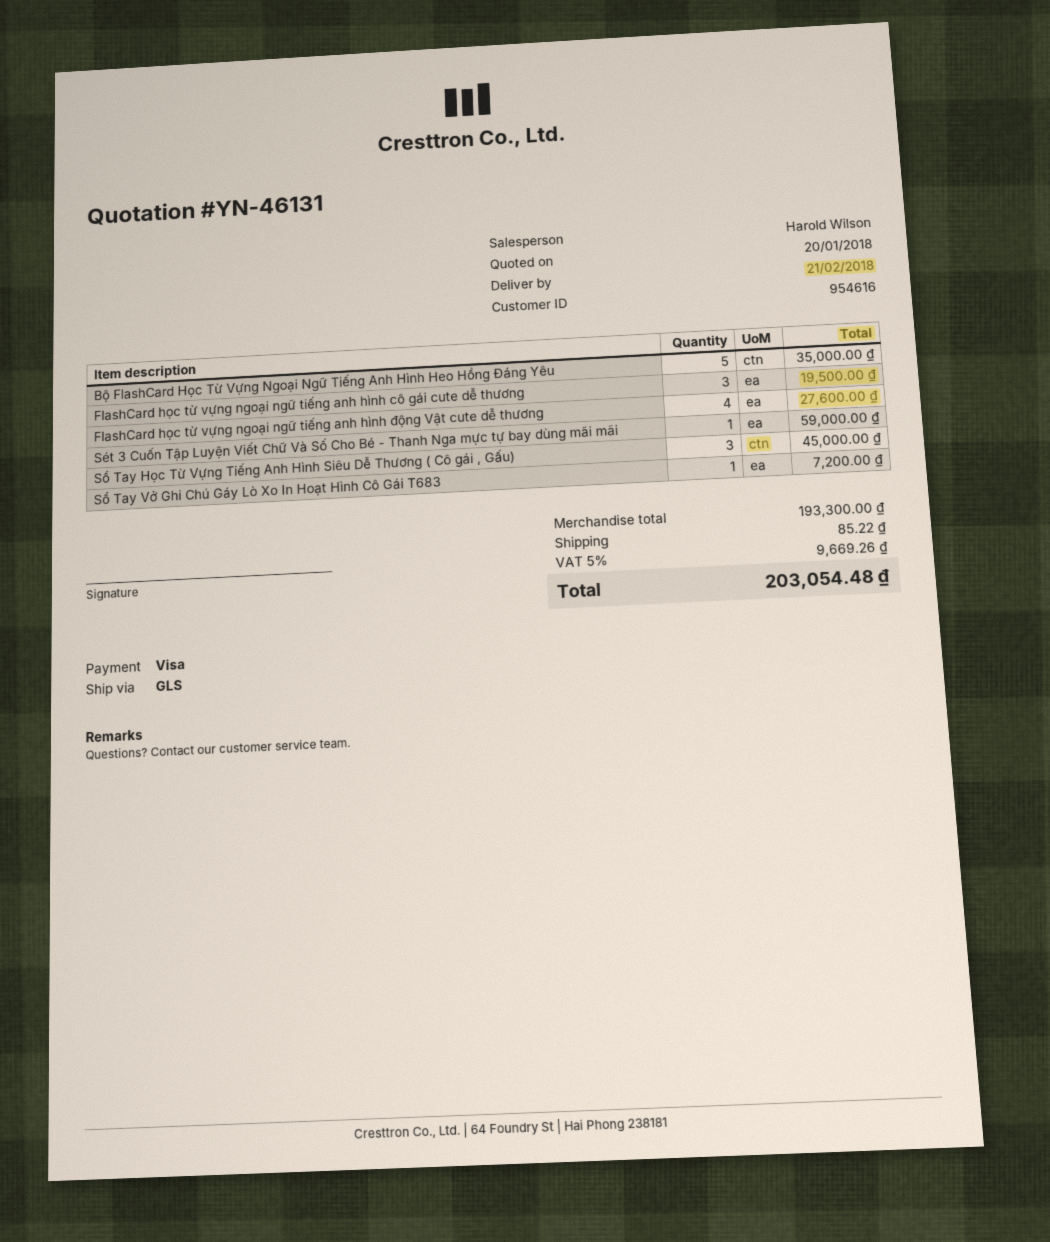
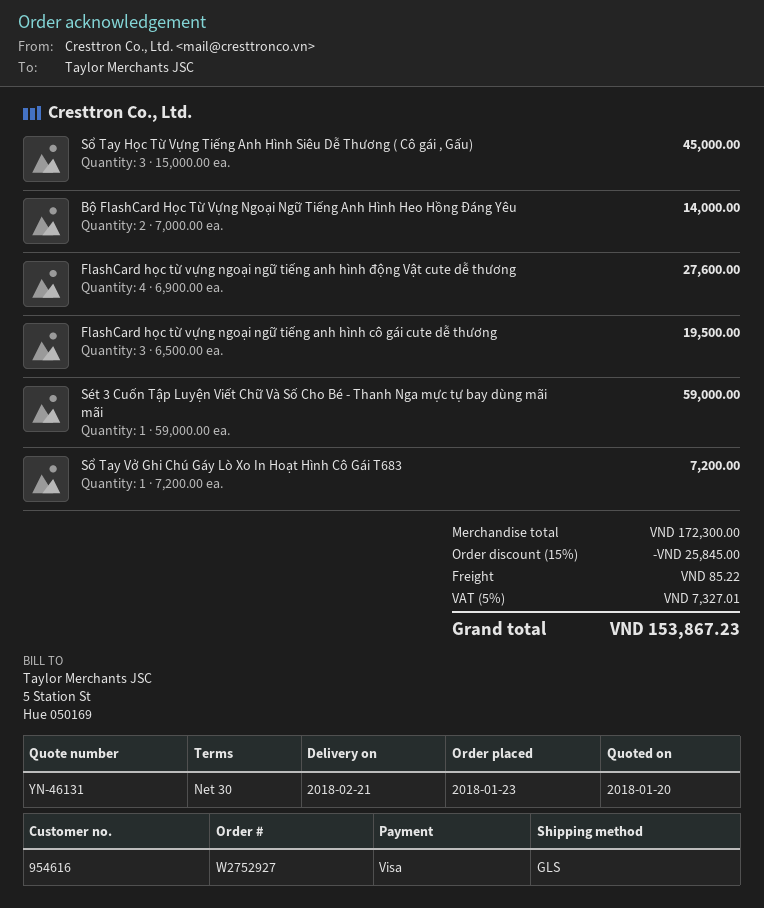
Bộ FlashCard Học Từ Vựng Ngoại Ngữ Tiếng Anh Hình Heo Hồng Đáng Yêu: 5 for 35000.00 -> 2 for 14000.00
subtotal: 193300.00 -> 172300.00
discount: none -> 15% = 25845.00
tax: 5% = 9669.26 -> 5% = 7327.01
total: 203054.48 -> 153867.23

